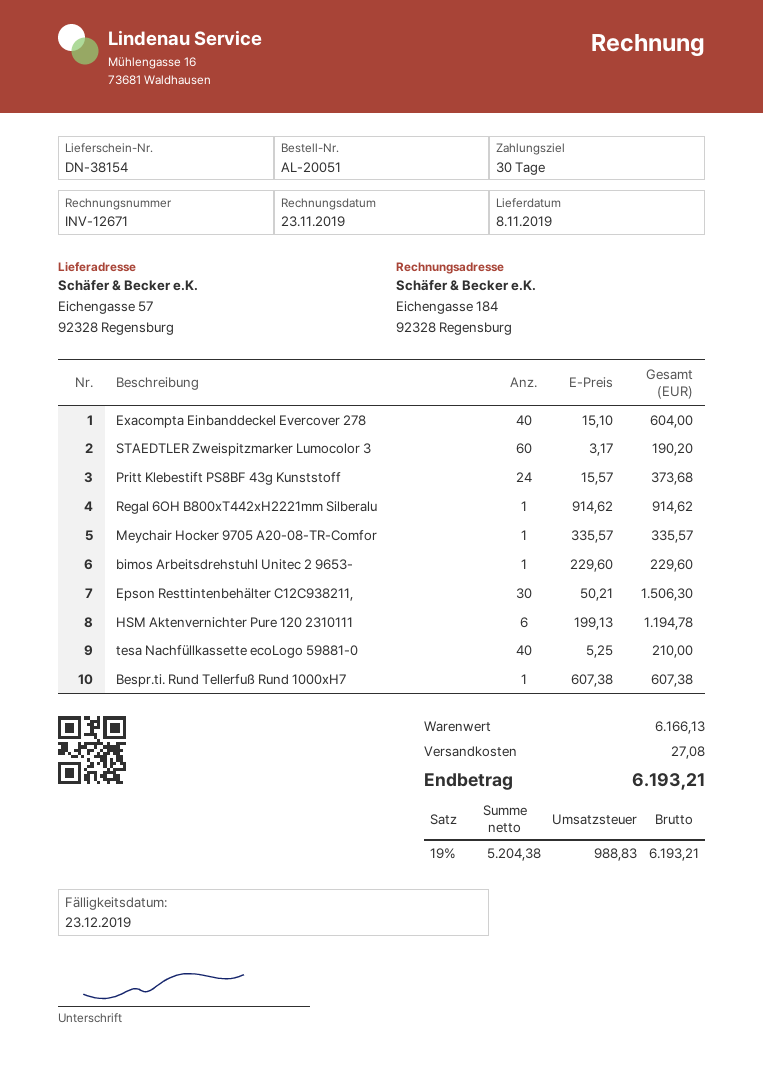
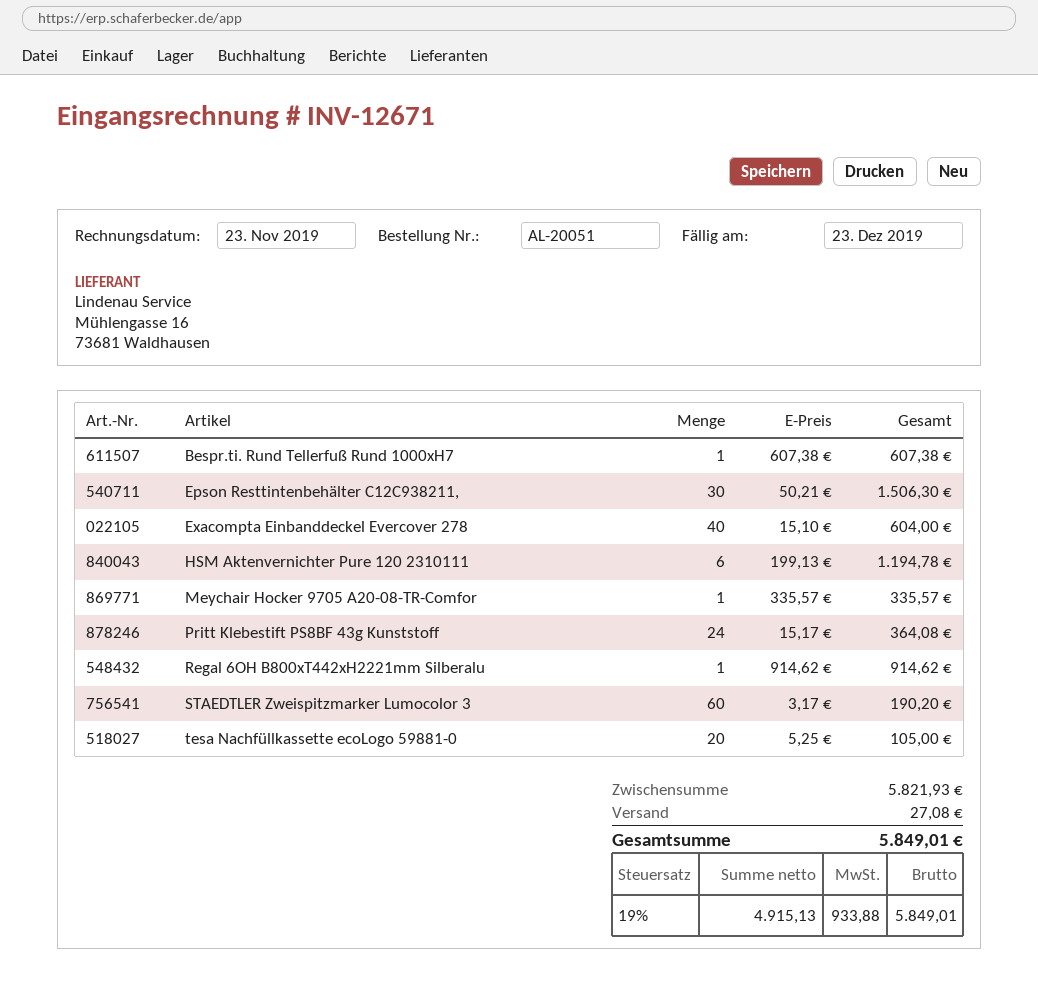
Pritt Klebestift PS8BF 43g Kunststoff: 24 x 15.57 = 373.68 -> 24 x 15.17 = 364.08
bimos Arbeitsdrehstuhl Unitec 2 9653-: 1 x 229.60 = 229.60 -> none
tesa Nachfüllkassette ecoLogo 59881-0: 40 x 5.25 = 210.00 -> 20 x 5.25 = 105.00
subtotal: 6166.13 -> 5821.93
net: 5204.38 -> 4915.13
tax: 19% = 988.83 -> 19% = 933.88
total: 6193.21 -> 5849.01

